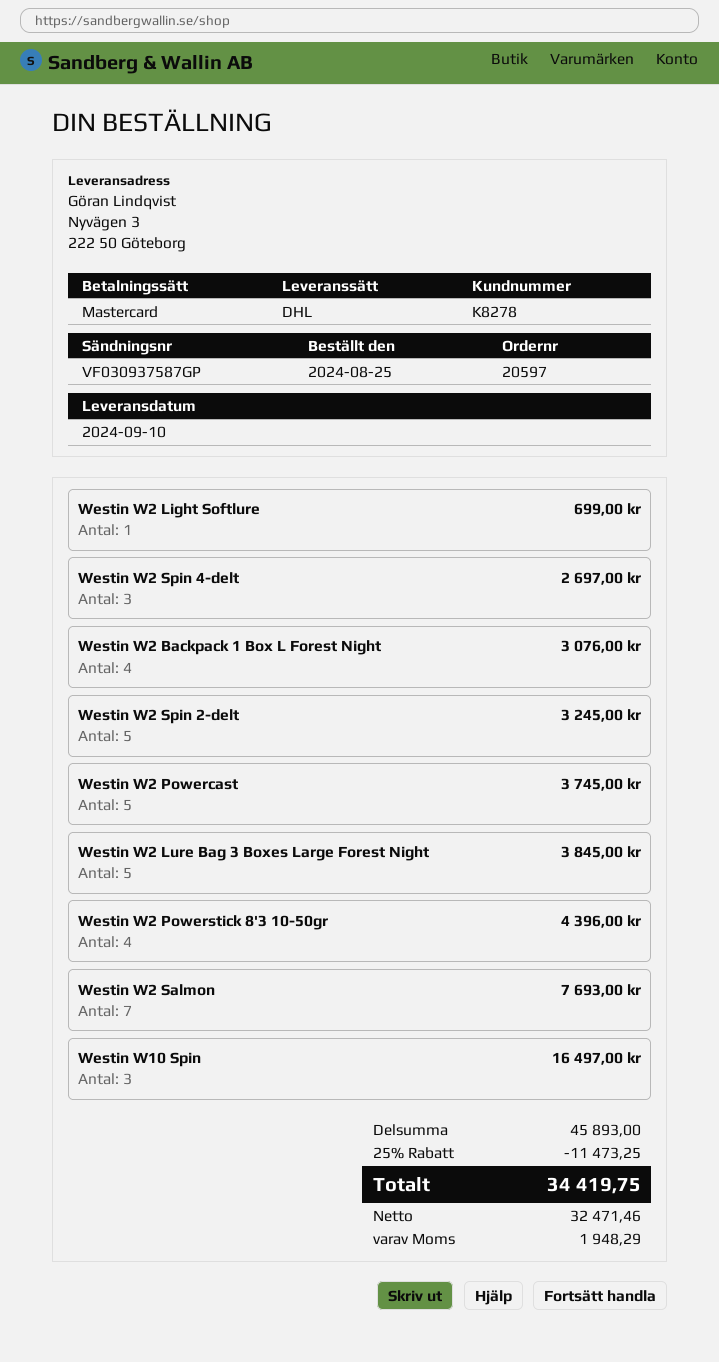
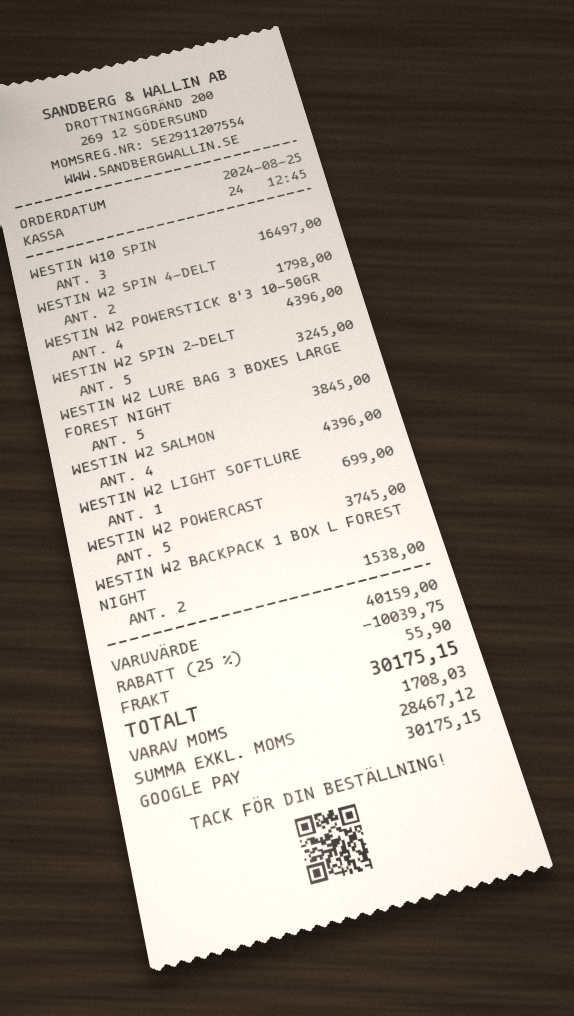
payment method: Mastercard -> Google Pay
Westin W2 Spin 4-delt: 3 for 2697.00 -> 2 for 1798.00
Westin W2 Backpack 1 Box L Forest Night: 4 for 3076.00 -> 2 for 1538.00
Westin W2 Salmon: 7 for 7693.00 -> 4 for 4396.00
subtotal: 45893.00 -> 40159.00
discount: 25% = 11473.25 -> 25% = 10039.75
shipping: none -> 55.90
net: 32471.46 -> 28467.12
tax: 1948.29 -> 1708.03
total: 34419.75 -> 30175.15

